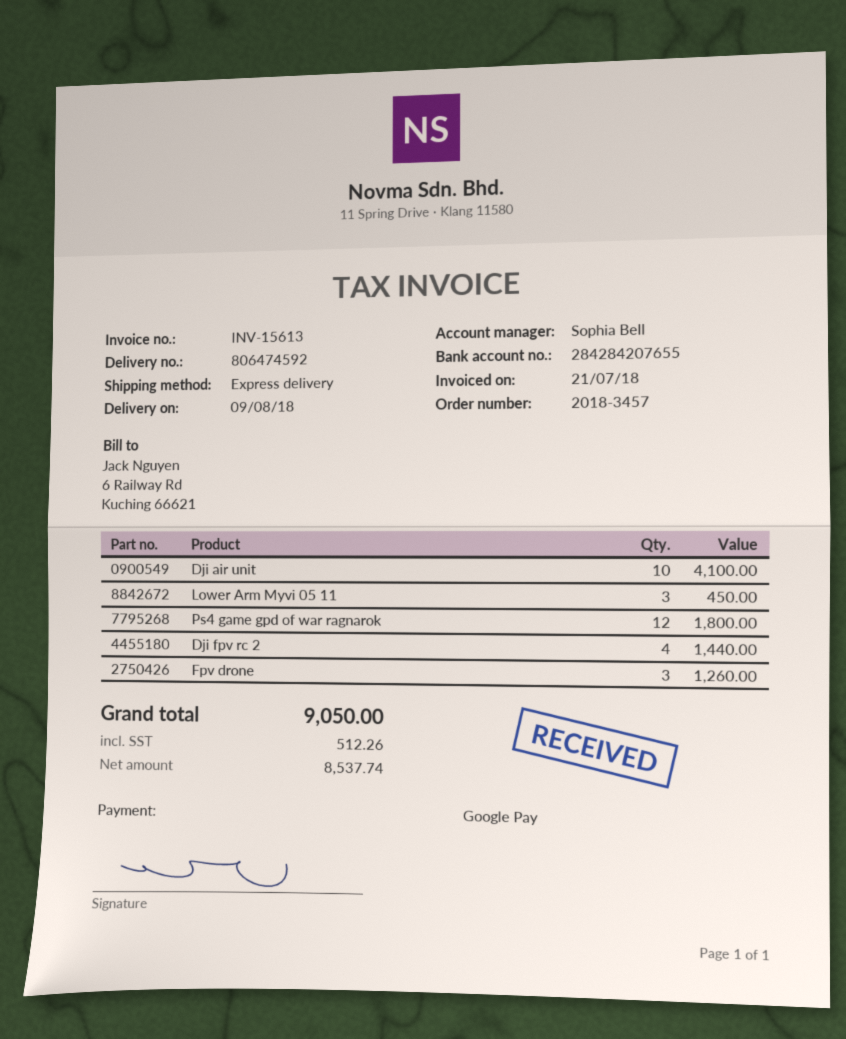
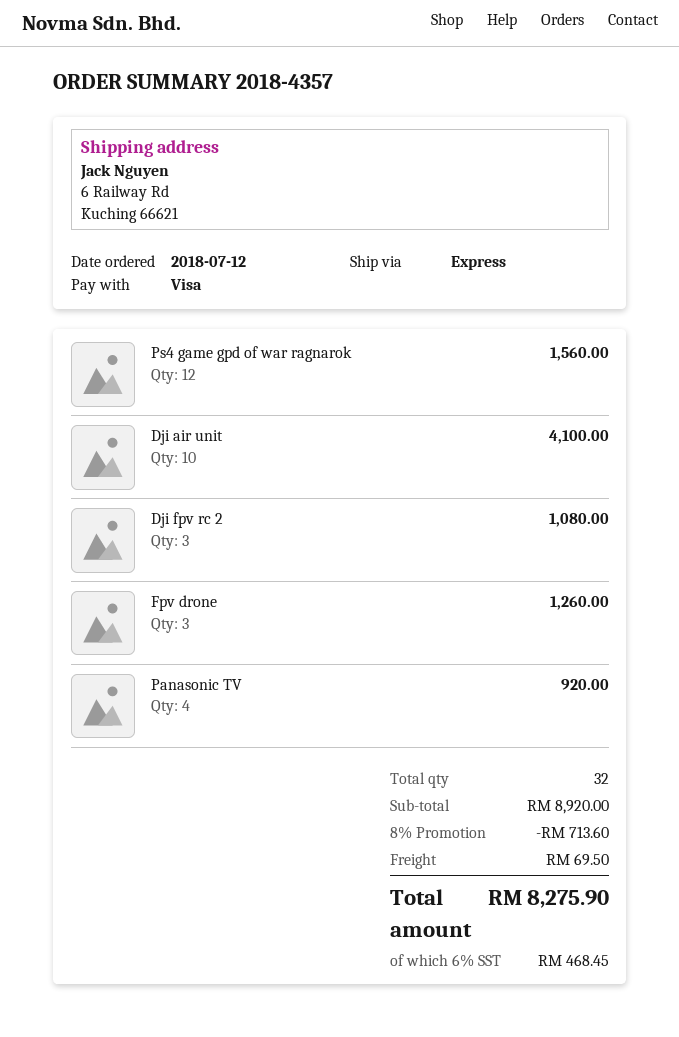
order number: 2018-3457 -> 2018-4357
payment method: Google Pay -> Visa
Lower Arm Myvi 05 11: 3 for 450.00 -> none
Ps4 game gpd of war ragnarok: 12 for 1800.00 -> 12 for 1560.00
Dji fpv rc 2: 4 for 1440.00 -> 3 for 1080.00
Panasonic TV: none -> 4 for 920.00
discount: none -> 8% = 713.60
shipping: none -> 69.50
tax: 512.26 -> 468.45
total: 9050.00 -> 8275.90

